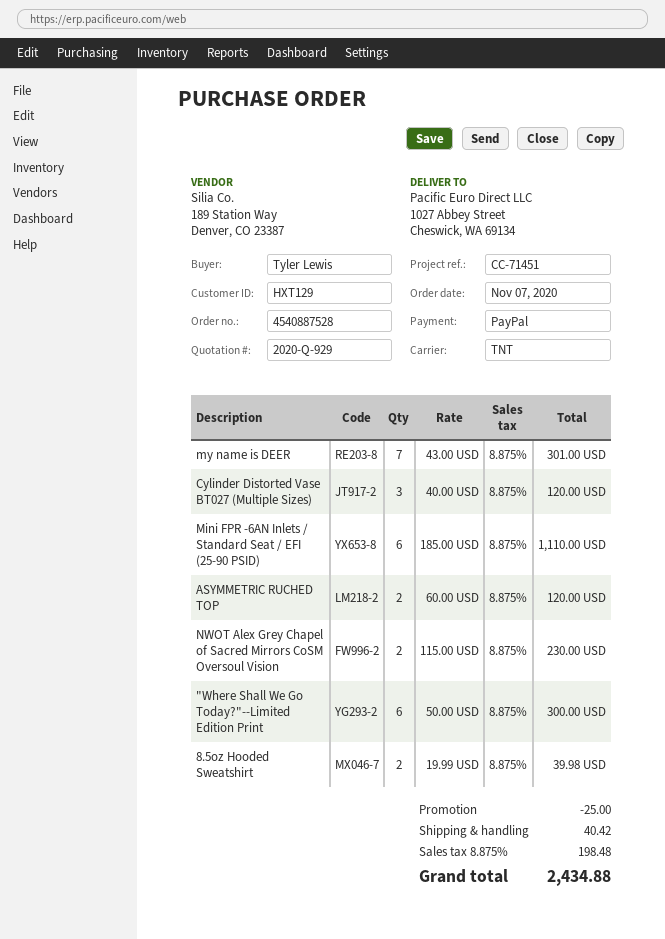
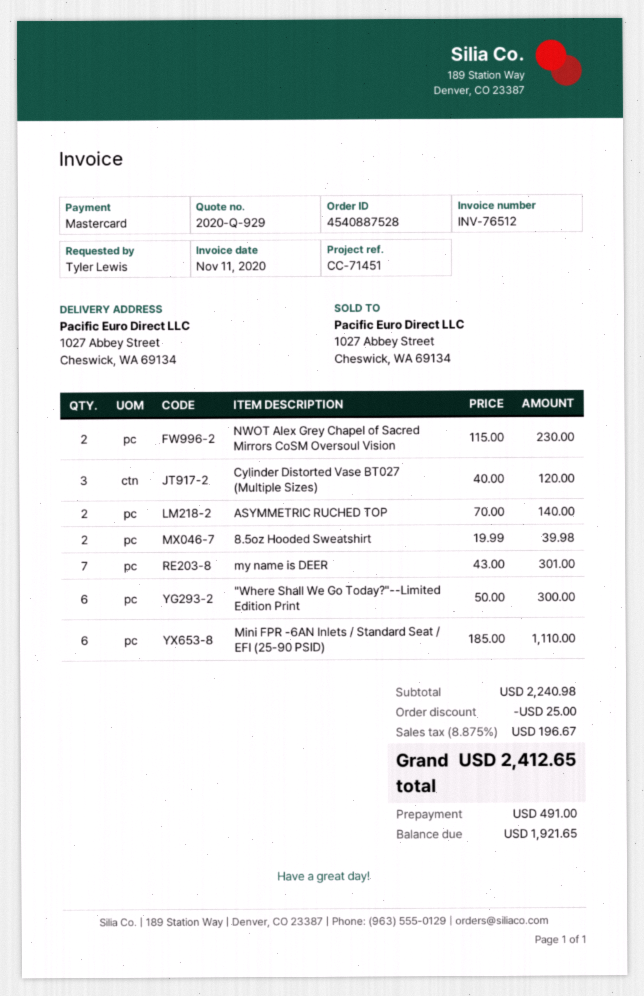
payment method: PayPal -> Mastercard
ASYMMETRIC RUCHED TOP: 2 x 60.00 = 120.00 -> 2 x 70.00 = 140.00
shipping: 40.42 -> none
tax: 8.875% = 198.48 -> 8.875% = 196.67
total: 2434.88 -> 2412.65

